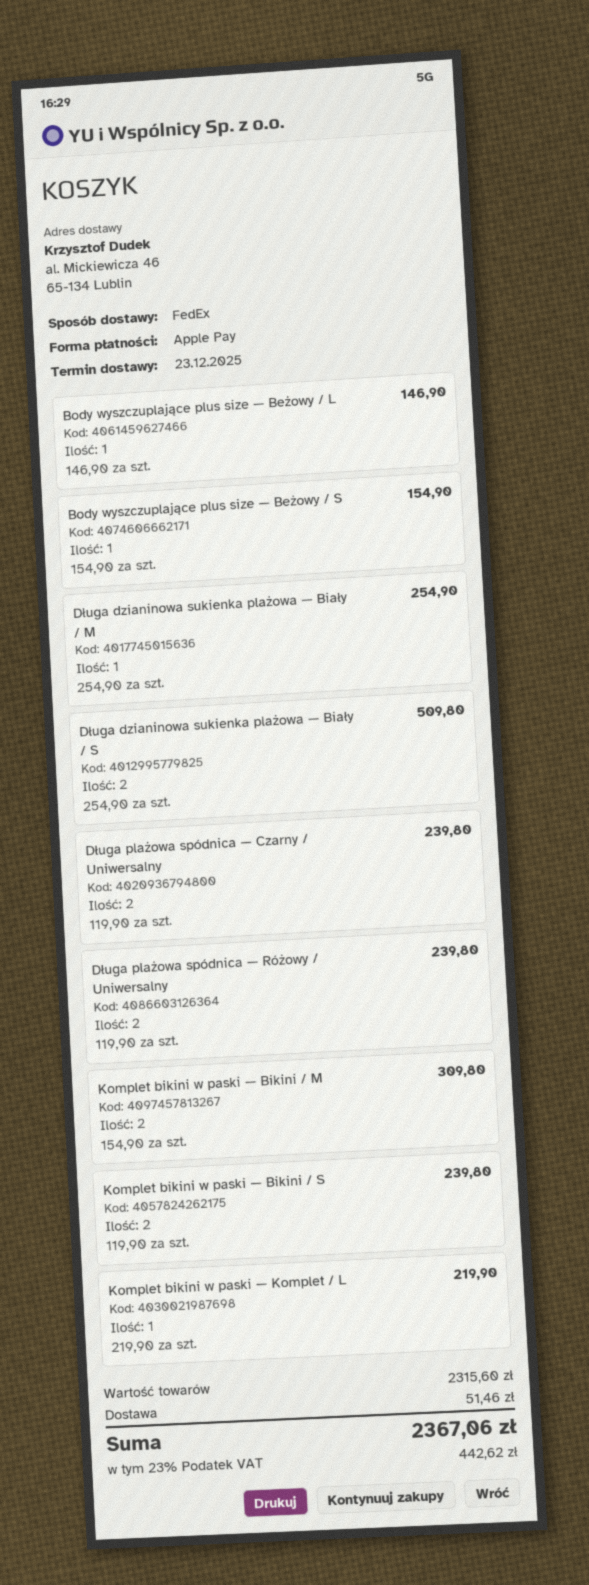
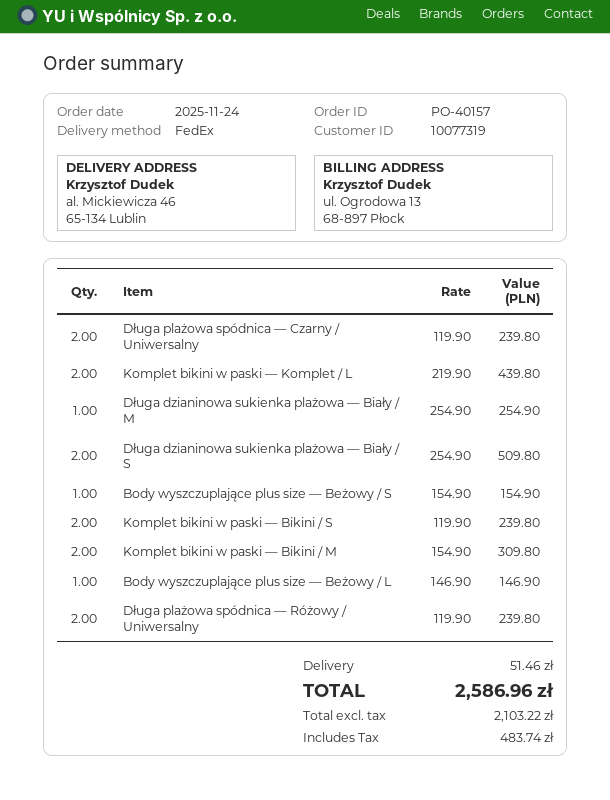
Komplet bikini w paski — Komplet / L: 1 x 219.90 = 219.90 -> 2 x 219.90 = 439.80
tax: 442.62 -> 483.74
total: 2367.06 -> 2586.96

